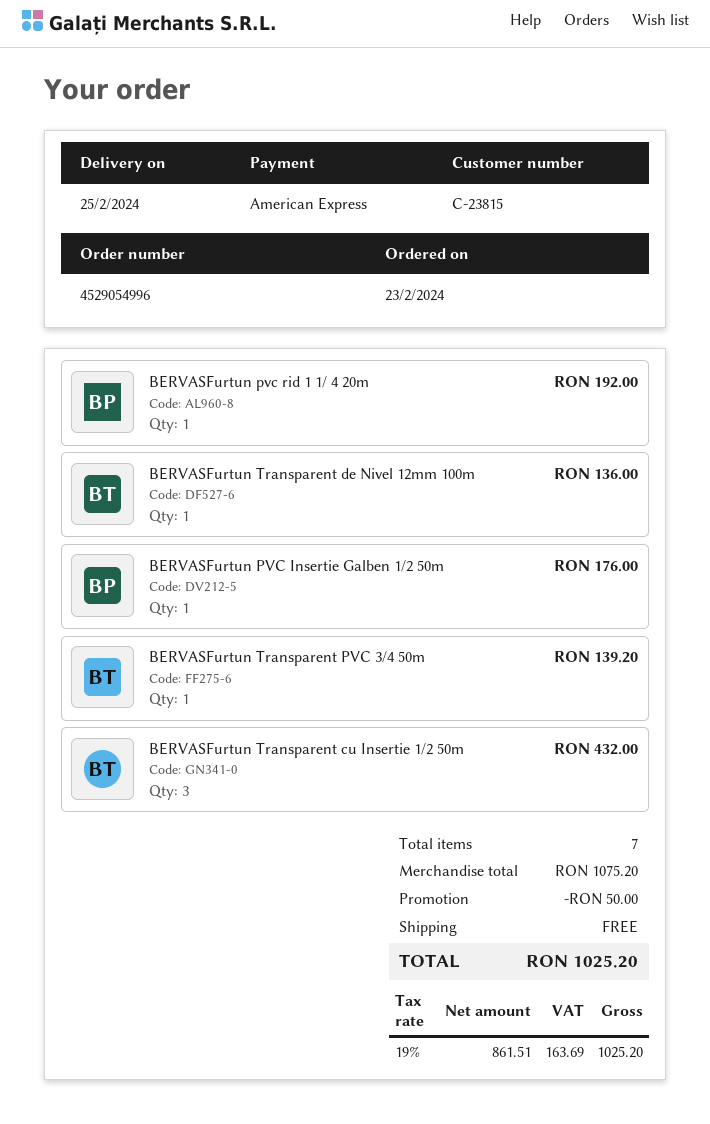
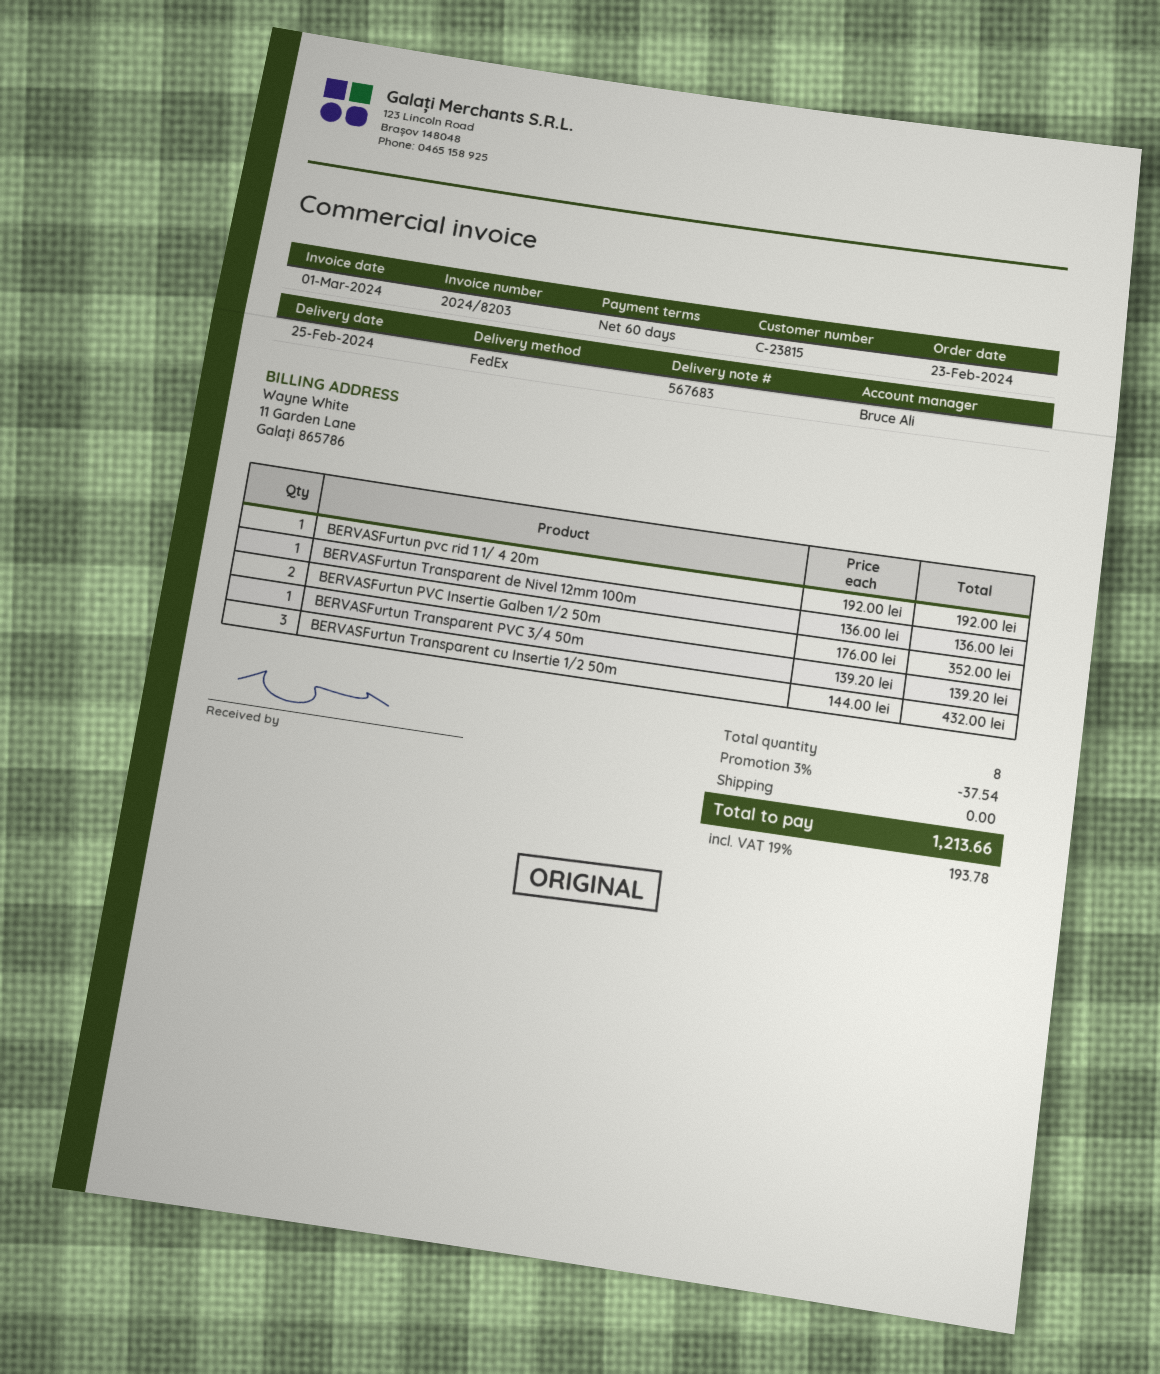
BERVASFurtun PVC Insertie Galben 1/2 50m: 1 for 176.00 -> 2 for 352.00
total quantity: 7 -> 8
discount: 50.00 -> 37.54
tax: 19% = 163.69 -> 19% = 193.78
total: 1025.20 -> 1213.66

